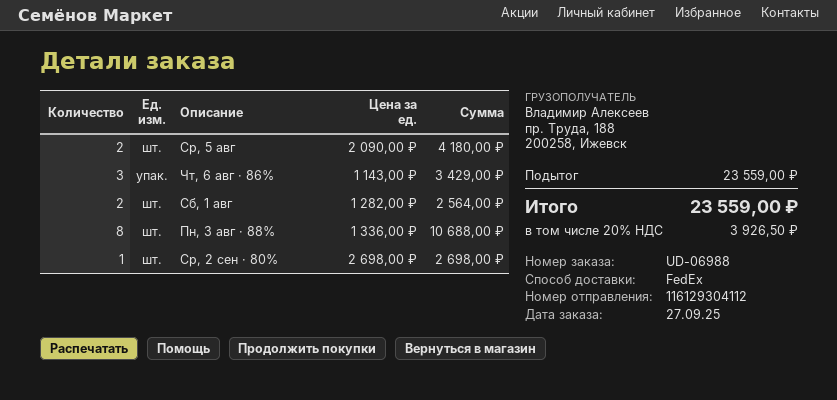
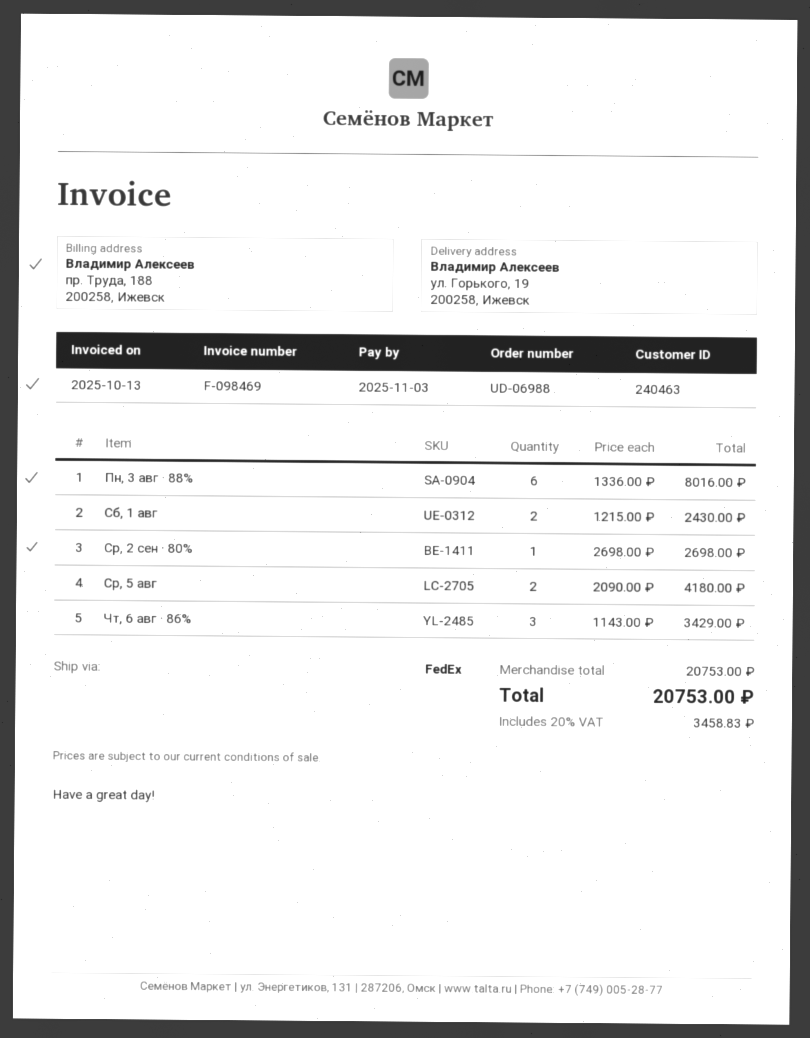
ship to: пр. Труда, 188, 200258, Ижевск -> ул. Горького, 19, 200258, Ижевск
Сб, 1 авг: 2 x 1282.00 = 2564.00 -> 2 x 1215.00 = 2430.00
Пн, 3 авг · 88%: 8 x 1336.00 = 10688.00 -> 6 x 1336.00 = 8016.00
subtotal: 23559.00 -> 20753.00
tax: 20% = 3926.50 -> 20% = 3458.83
total: 23559.00 -> 20753.00

